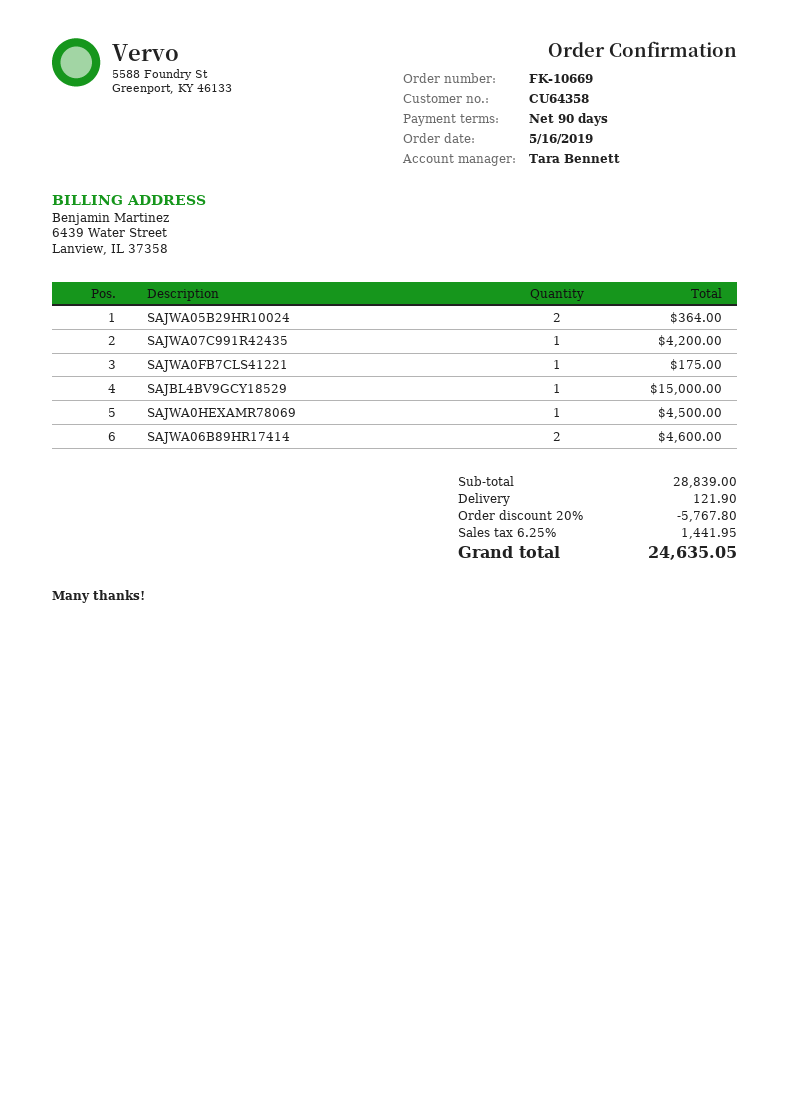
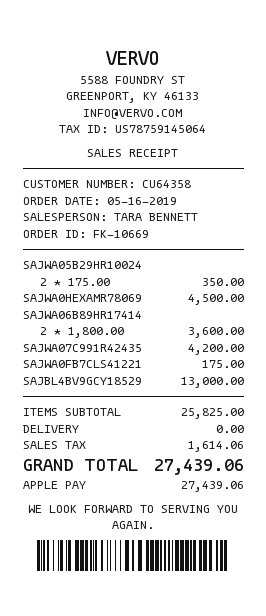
SAJWA05B29HR10024: 2 for 364.00 -> 2 for 350.00
SAJBL4BV9GCY18529: 1 for 15000.00 -> 1 for 13000.00
SAJWA06B89HR17414: 2 for 4600.00 -> 2 for 3600.00
subtotal: 28839.00 -> 25825.00
discount: 20% = 5767.80 -> none
shipping: 121.90 -> 0.00
tax: 1441.95 -> 1614.06
total: 24635.05 -> 27439.06

